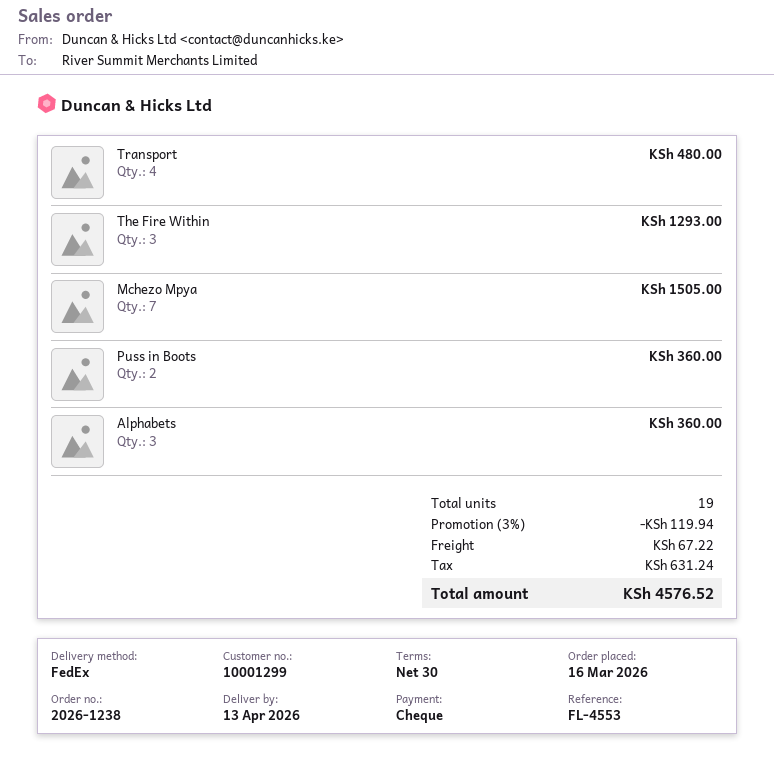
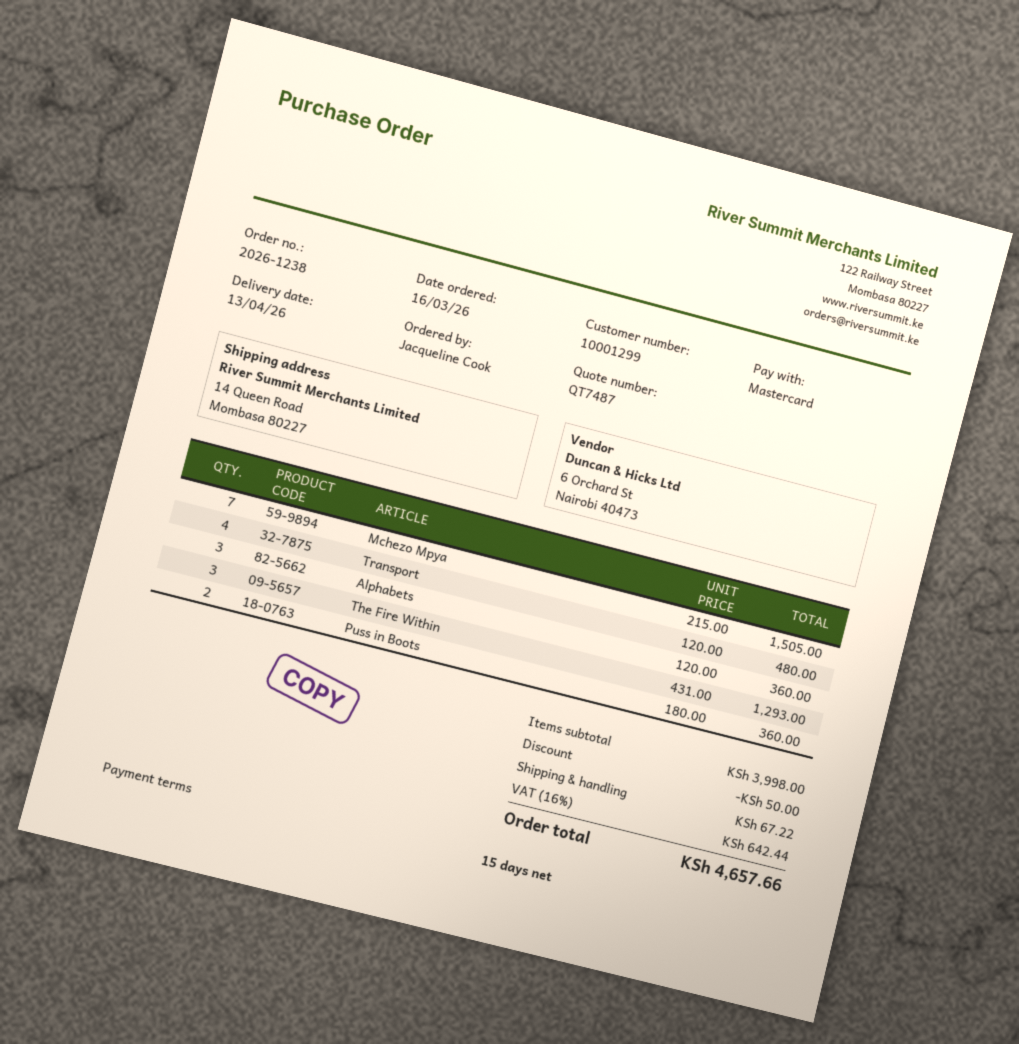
payment terms: 30 days -> 15 days
payment method: cheque -> Mastercard
discount: 119.94 -> 50.00
tax: 631.24 -> 642.44
total: 4576.52 -> 4657.66

